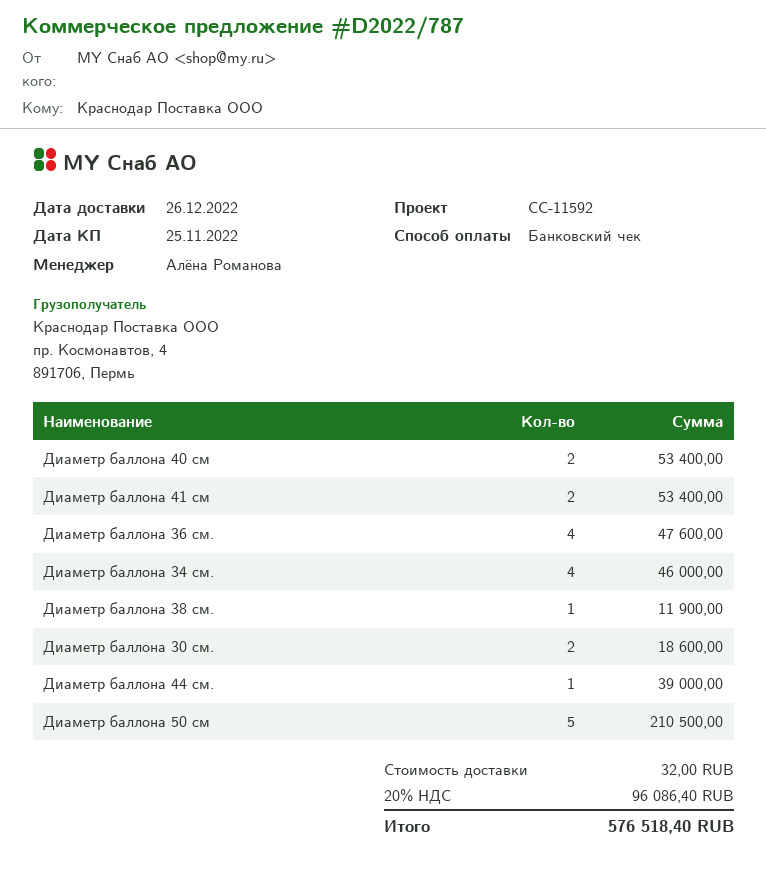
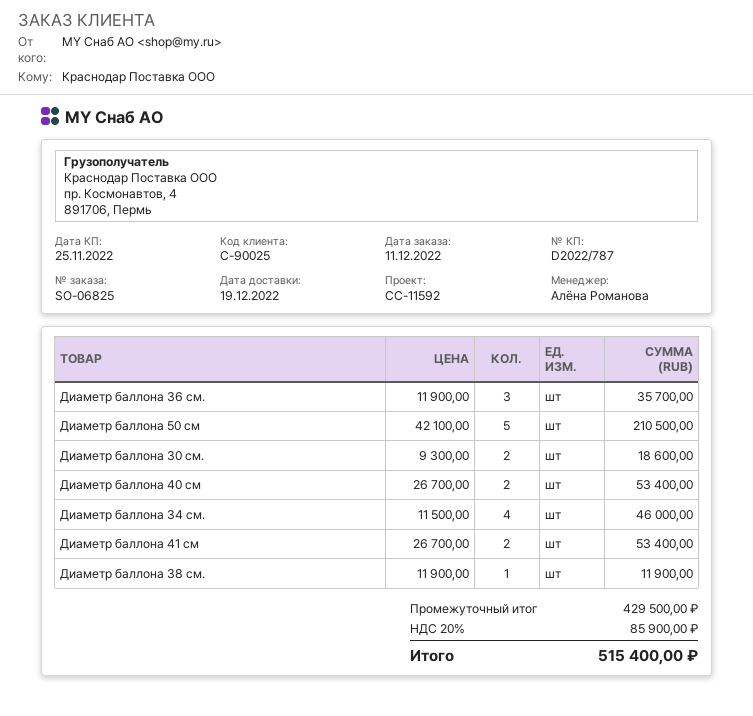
delivery date: 2022-12-26 -> 2022-12-19
Диаметр баллона 36 см.: 4 for 47600.00 -> 3 for 35700.00
Диаметр баллона 44 см.: 1 for 39000.00 -> none
shipping: 32.00 -> none
tax: 20% = 96086.40 -> 20% = 85900.00
total: 576518.40 -> 515400.00

